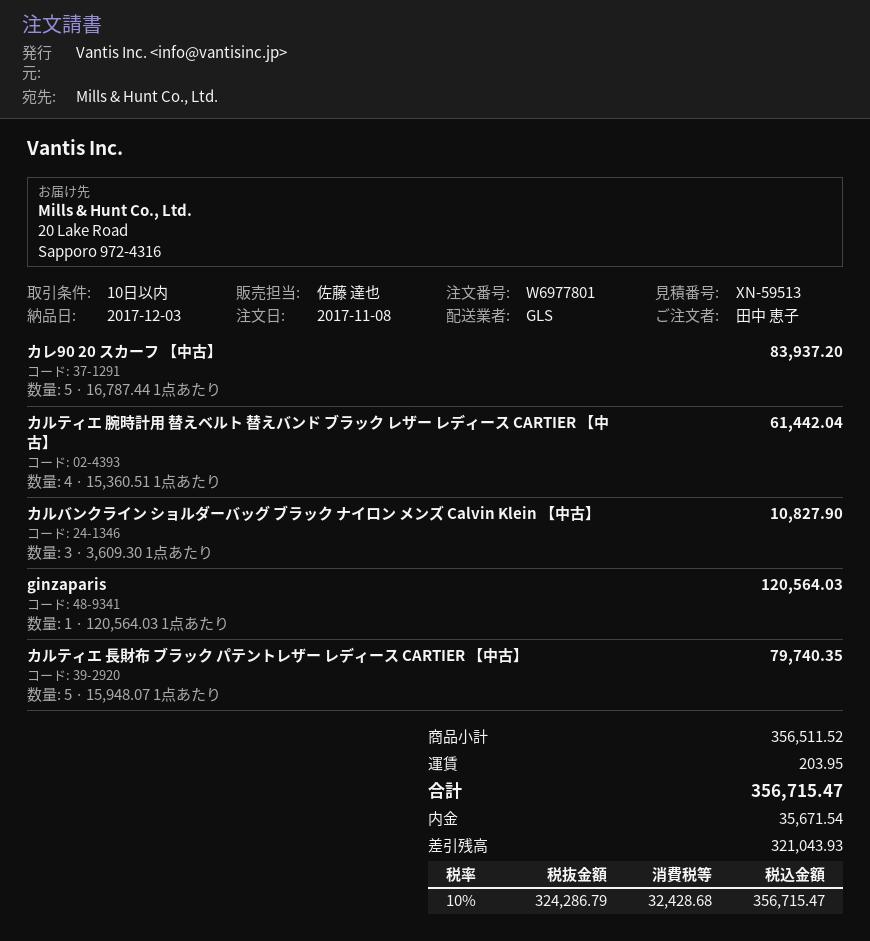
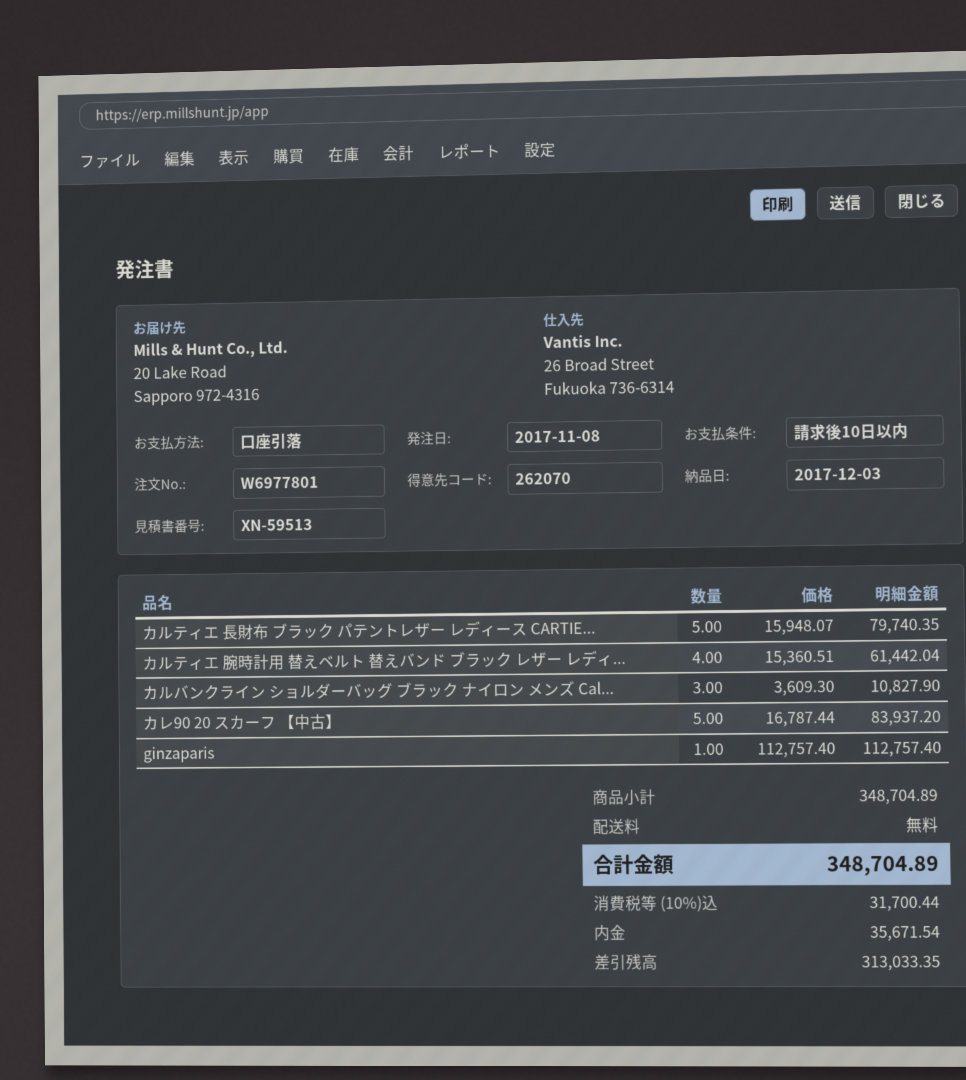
ginzaparis: 1 x 120564.03 = 120564.03 -> 1 x 112757.40 = 112757.40
subtotal: 356511.52 -> 348704.89
shipping: 203.95 -> 0.00
tax: 10% = 32428.68 -> 10% = 31700.44
total: 356715.47 -> 348704.89
balance: 321043.93 -> 313033.35

